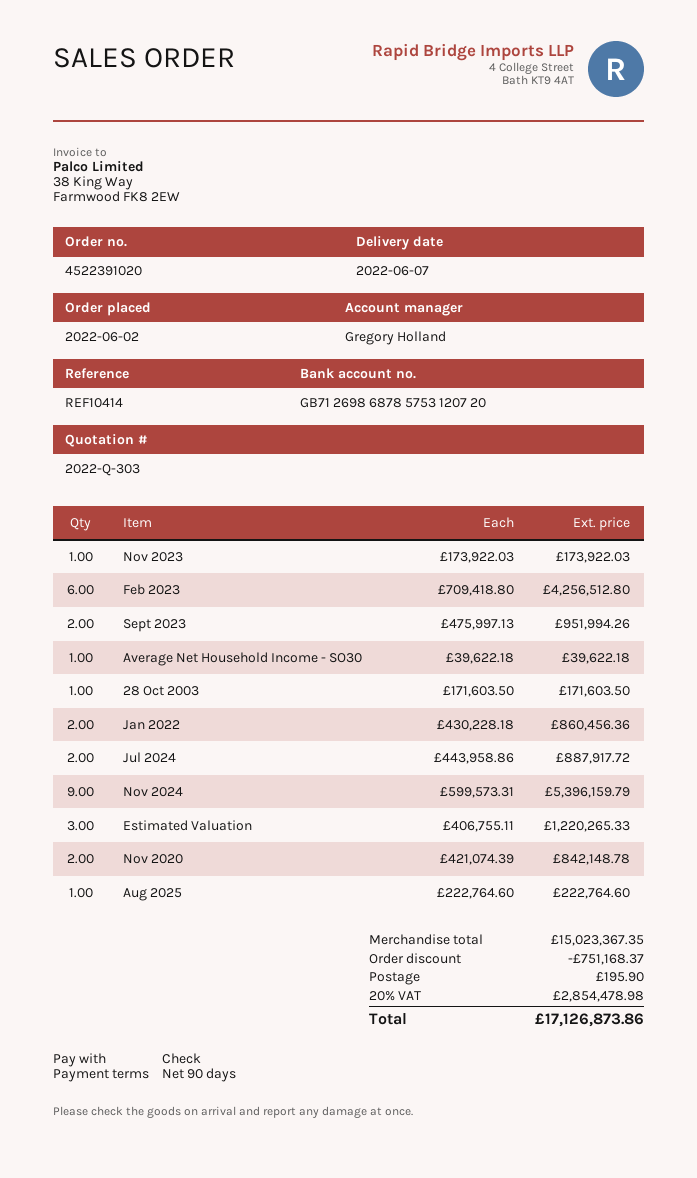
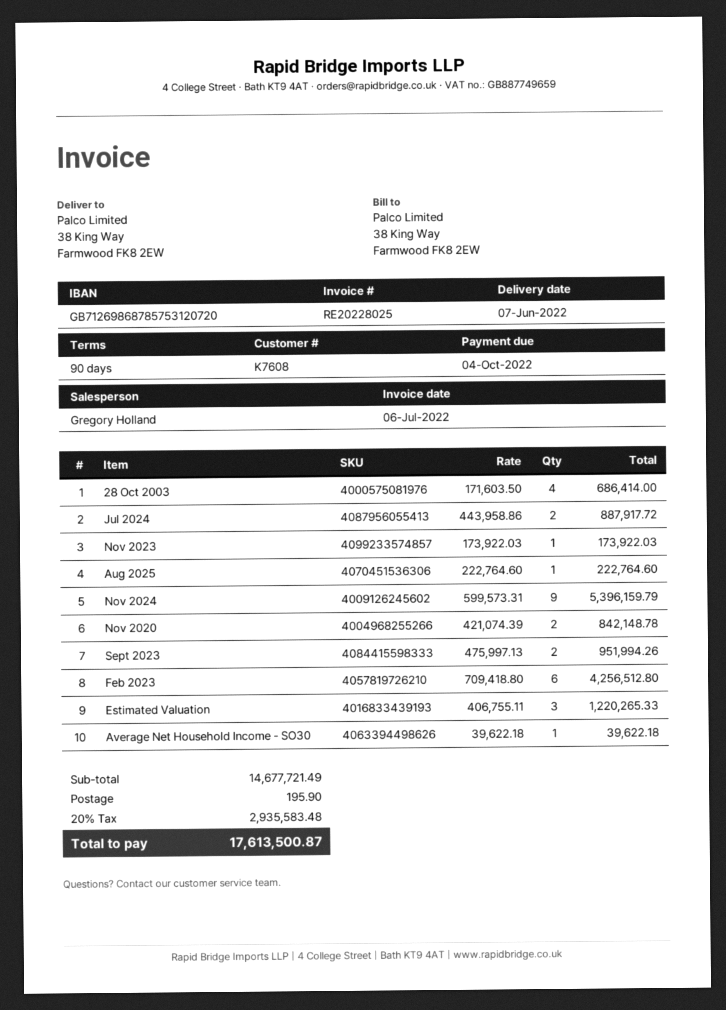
28 Oct 2003: 1 x 171603.50 = 171603.50 -> 4 x 171603.50 = 686414.00
Jan 2022: 2 x 430228.18 = 860456.36 -> none
subtotal: 15023367.35 -> 14677721.49
discount: 751168.37 -> none
tax: 20% = 2854478.98 -> 20% = 2935583.48
total: 17126873.86 -> 17613500.87

